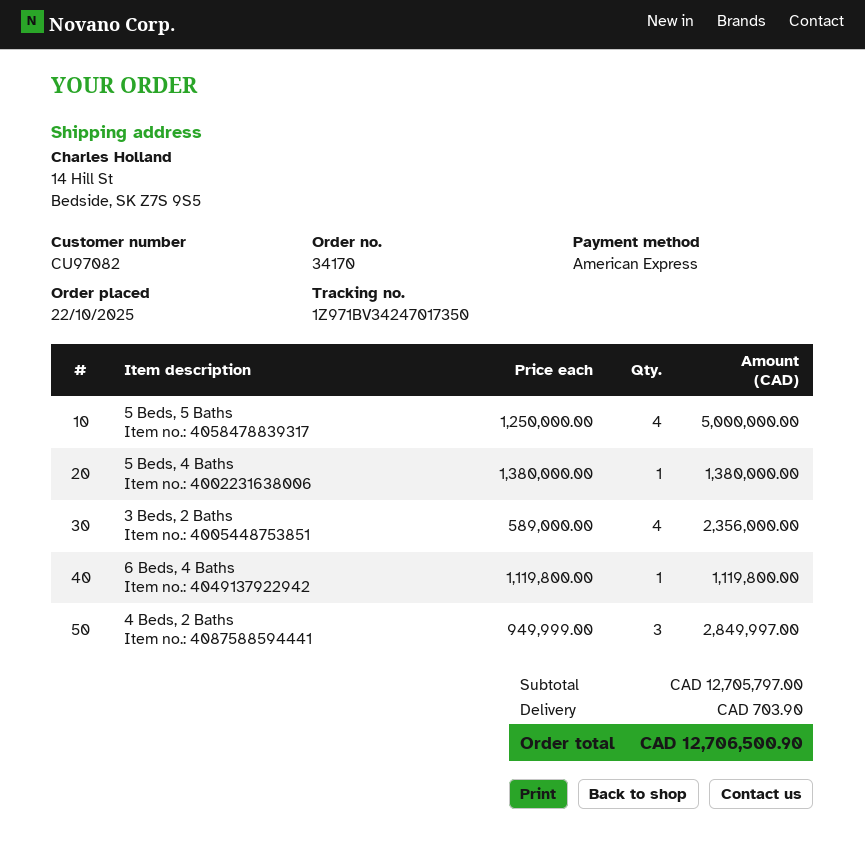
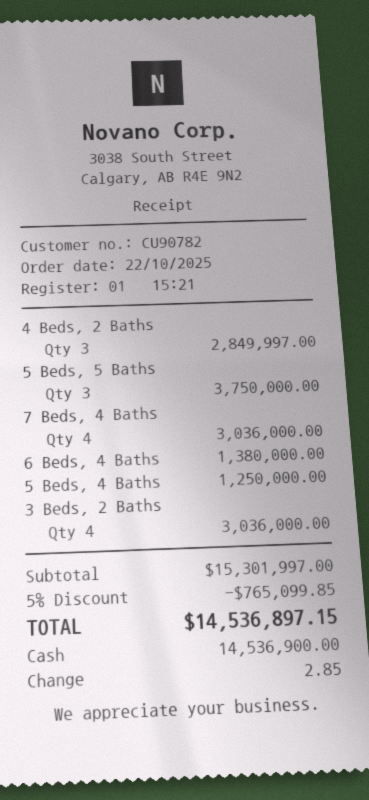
customer number: CU97082 -> CU90782
payment method: American Express -> cash
5 Beds, 5 Baths: 4 for 5000000.00 -> 3 for 3750000.00
5 Beds, 4 Baths: 1 for 1380000.00 -> 1 for 1250000.00
3 Beds, 2 Baths: 4 for 2356000.00 -> 4 for 3036000.00
6 Beds, 4 Baths: 1 for 1119800.00 -> 1 for 1380000.00
7 Beds, 4 Baths: none -> 4 for 3036000.00
subtotal: 12705797.00 -> 15301997.00
discount: none -> 5% = 765099.85
shipping: 703.90 -> none
total: 12706500.90 -> 14536897.15

